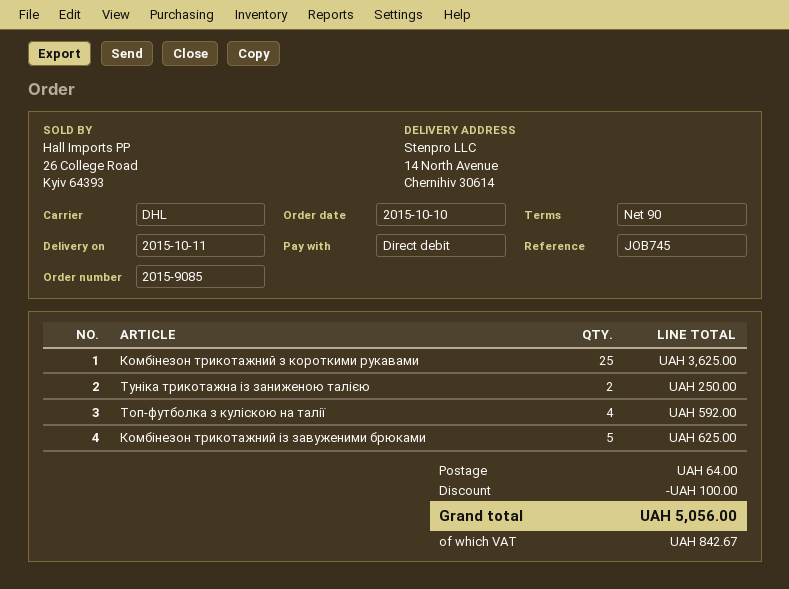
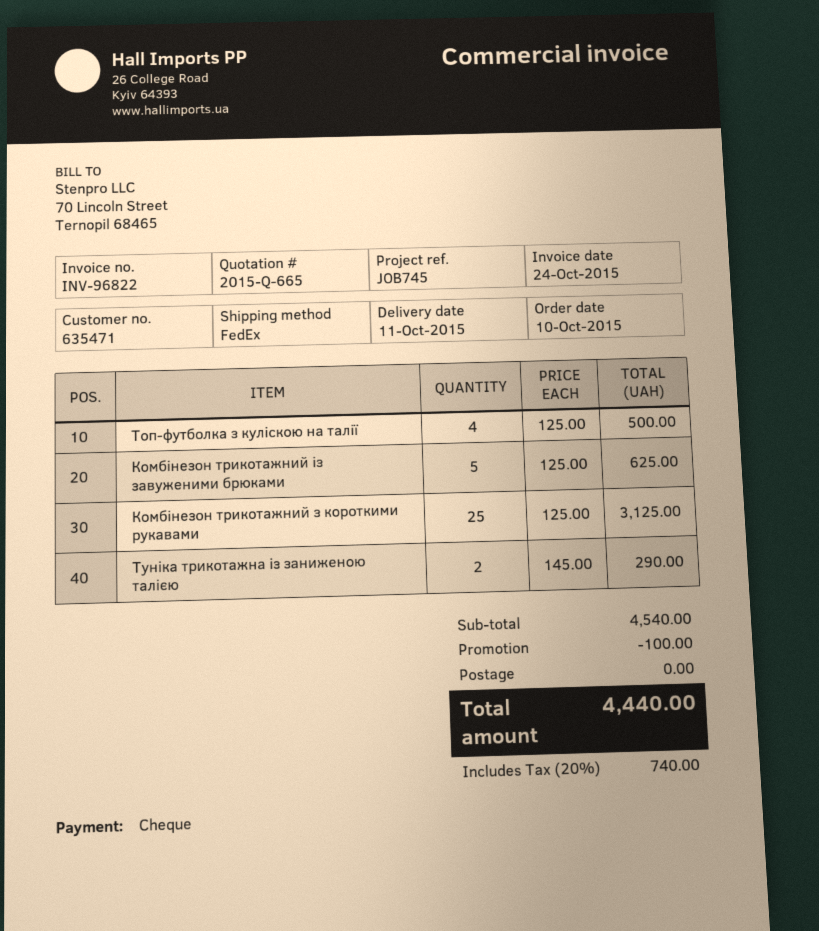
payment method: direct debit -> cheque
shipping method: DHL -> FedEx
Комбінезон трикотажний з короткими рукавами: 25 for 3625.00 -> 25 for 3125.00
Туніка трикотажна із заниженою талією: 2 for 250.00 -> 2 for 290.00
Топ-футболка з куліскою на талії: 4 for 592.00 -> 4 for 500.00
shipping: 64.00 -> 0.00
tax: 842.67 -> 740.00
total: 5056.00 -> 4440.00

